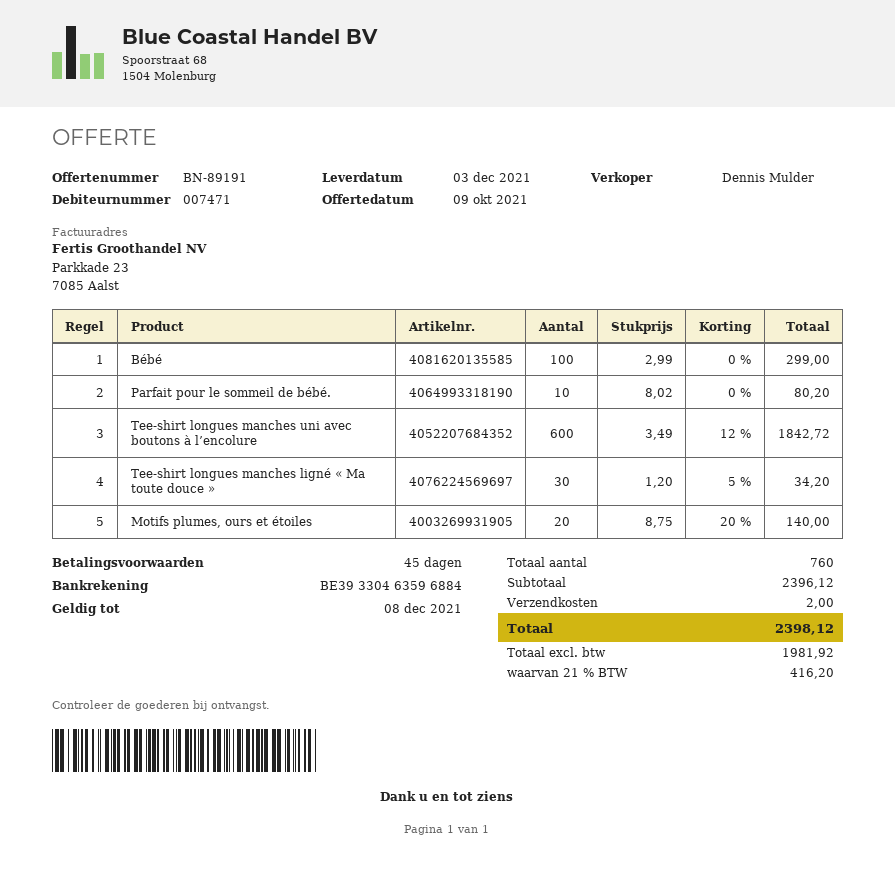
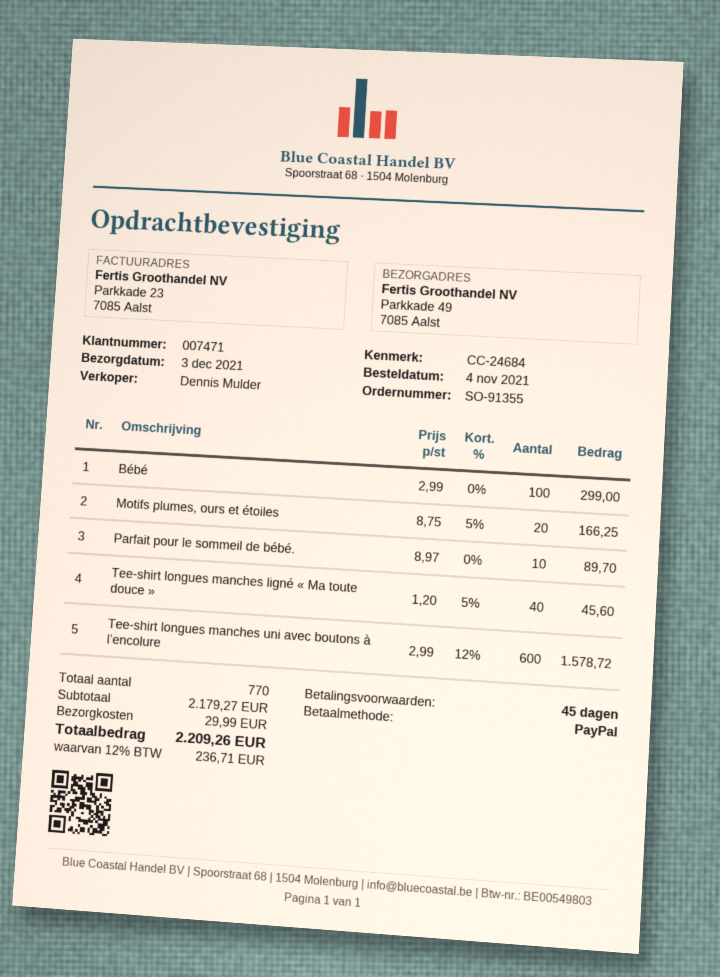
Parfait pour le sommeil de bébé.: 10 x 8.02 = 80.20 -> 10 x 8.97 = 89.70
Tee-shirt longues manches uni avec boutons à l’encolure: 600 x 3.49 - 12% = 1842.72 -> 600 x 2.99 - 12% = 1578.72
Tee-shirt longues manches ligné « Ma toute douce »: 30 x 1.20 - 5% = 34.20 -> 40 x 1.20 - 5% = 45.60
Motifs plumes, ours et étoiles: 20 x 8.75 - 20% = 140.00 -> 20 x 8.75 - 5% = 166.25
total quantity: 760 -> 770
subtotal: 2396.12 -> 2179.27
shipping: 2.00 -> 29.99
tax: 21% = 416.20 -> 12% = 236.71
total: 2398.12 -> 2209.26

